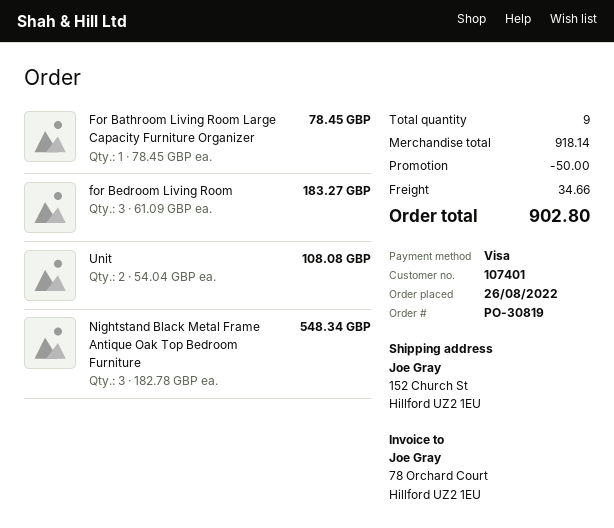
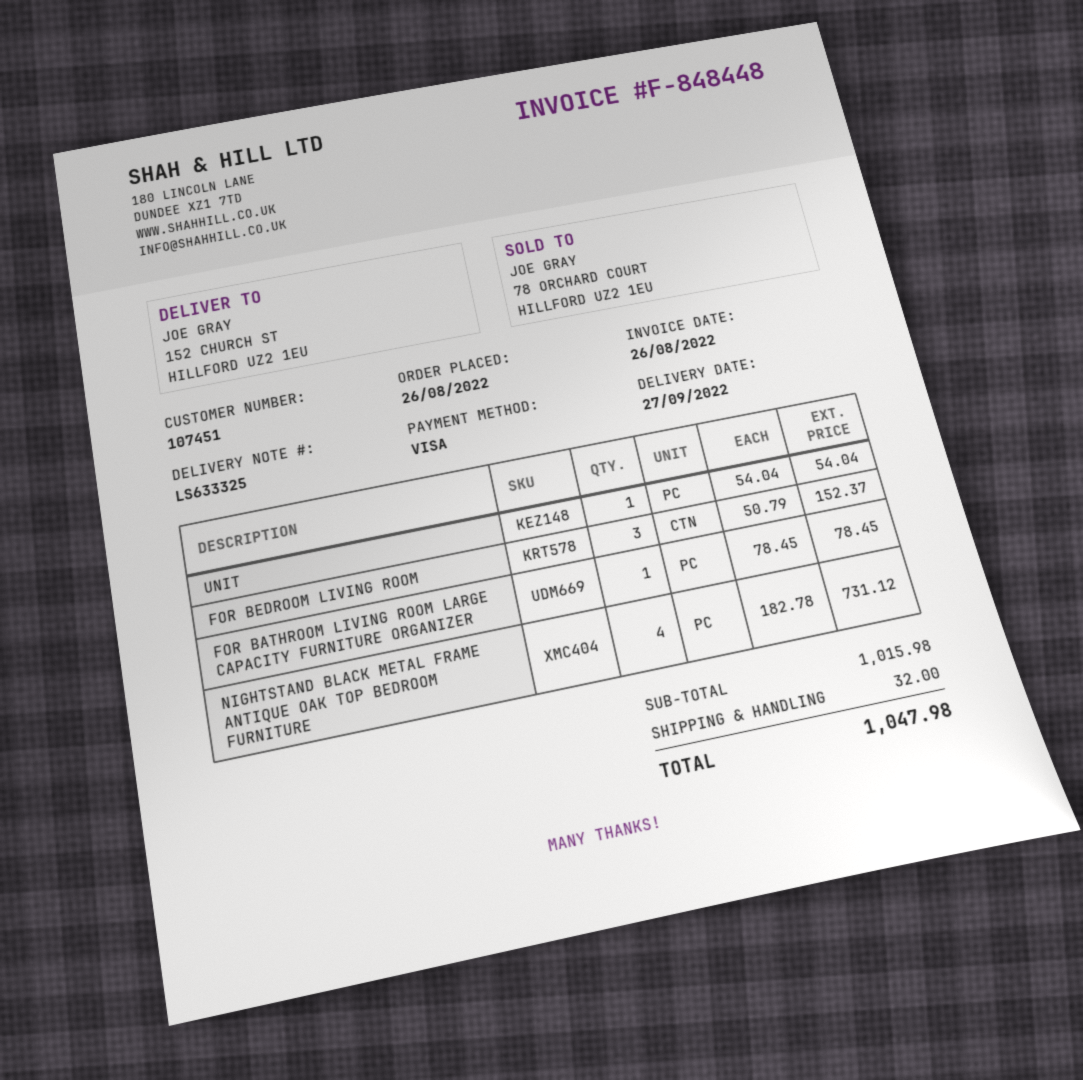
customer number: 107401 -> 107451
for Bedroom Living Room: 3 x 61.09 = 183.27 -> 3 x 50.79 = 152.37
Unit: 2 x 54.04 = 108.08 -> 1 x 54.04 = 54.04
Nightstand Black Metal Frame Antique Oak Top Bedroom Furniture: 3 x 182.78 = 548.34 -> 4 x 182.78 = 731.12
subtotal: 918.14 -> 1015.98
discount: 50.00 -> none
shipping: 34.66 -> 32.00
total: 902.80 -> 1047.98

